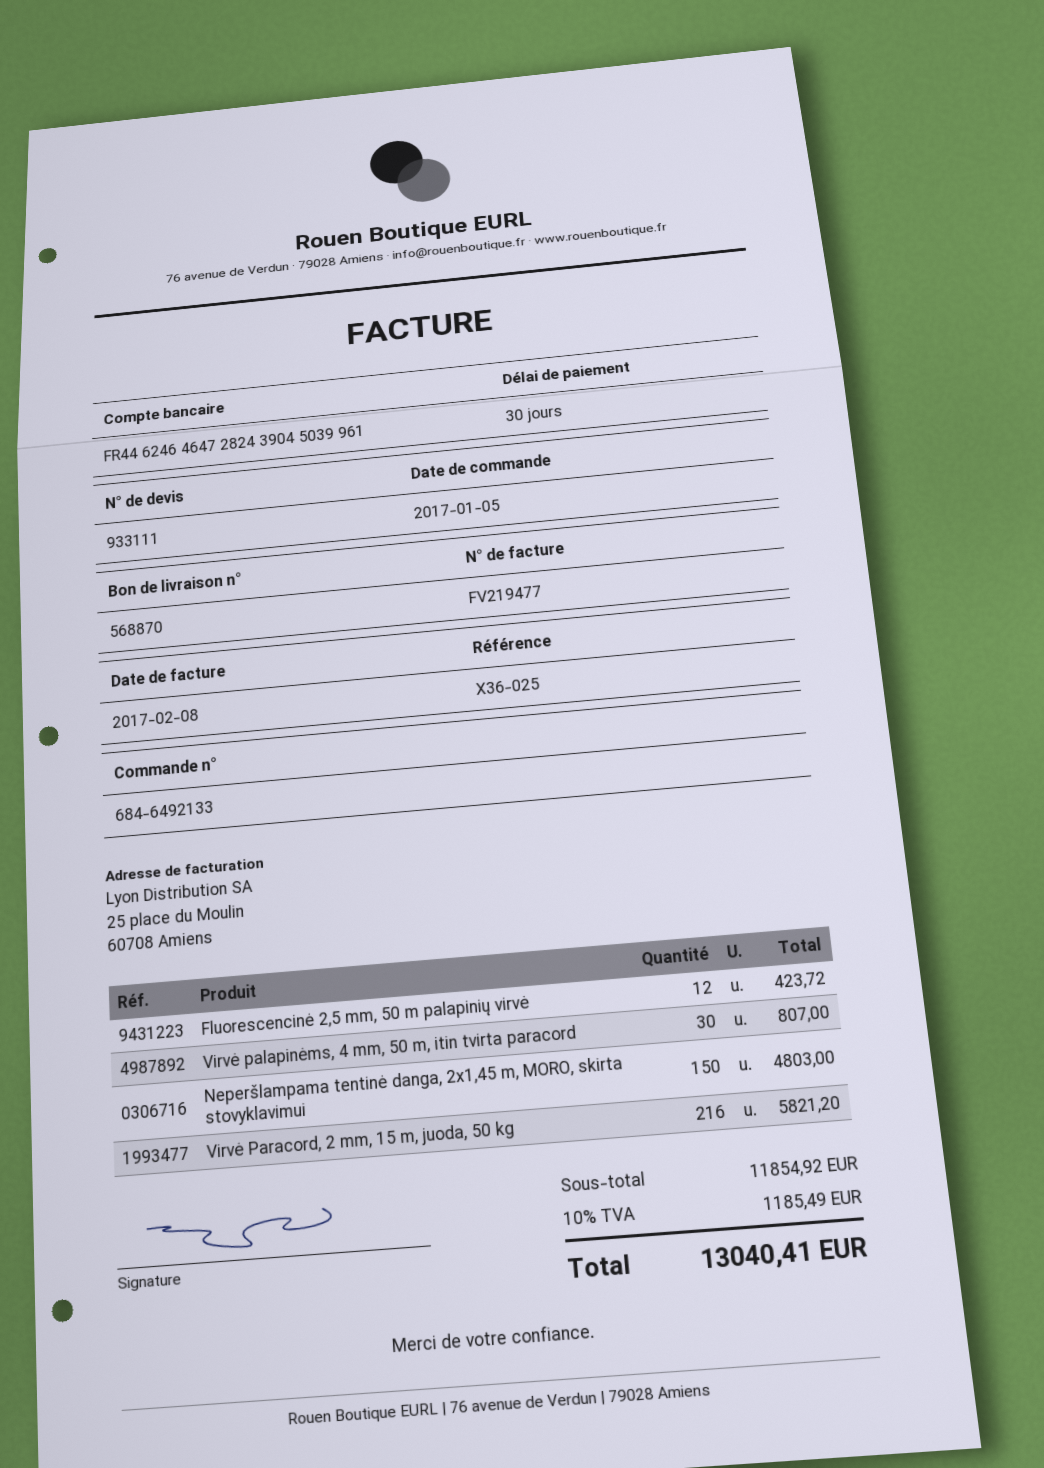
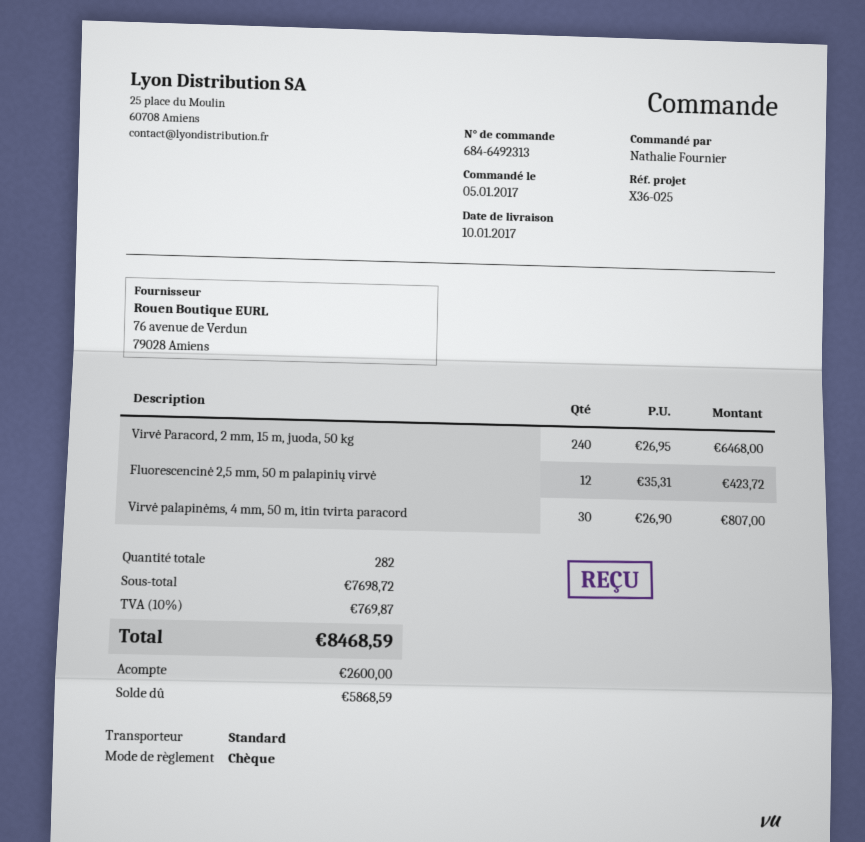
order number: 684-6492133 -> 684-6492313
Neperšlampama tentinė danga, 2x1,45 m, MORO, skirta stovyklavimui: 150 for 4803.00 -> none
Virvė Paracord, 2 mm, 15 m, juoda, 50 kg: 216 for 5821.20 -> 240 for 6468.00
subtotal: 11854.92 -> 7698.72
tax: 10% = 1185.49 -> 10% = 769.87
total: 13040.41 -> 8468.59

